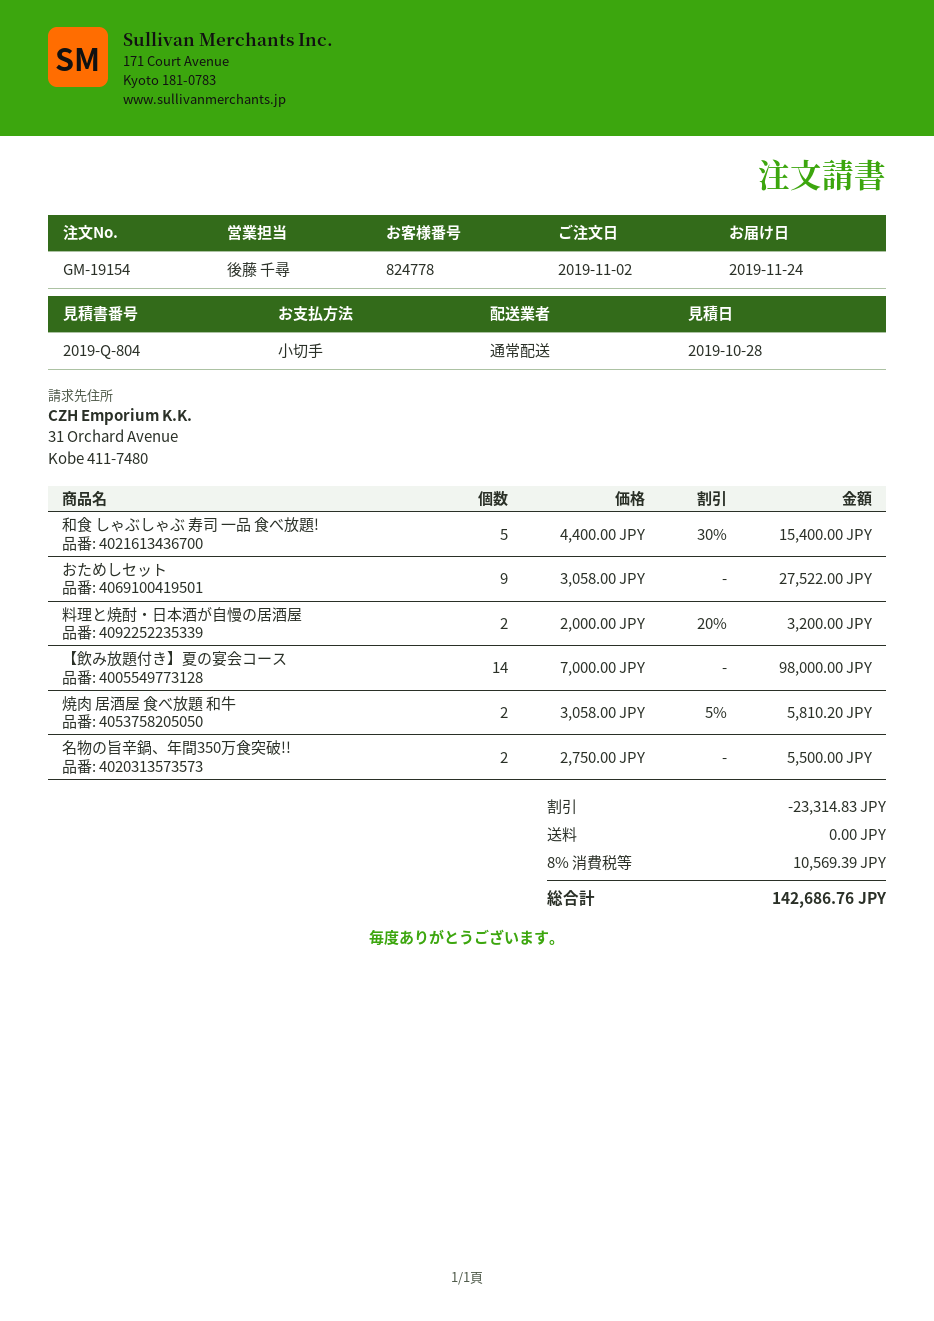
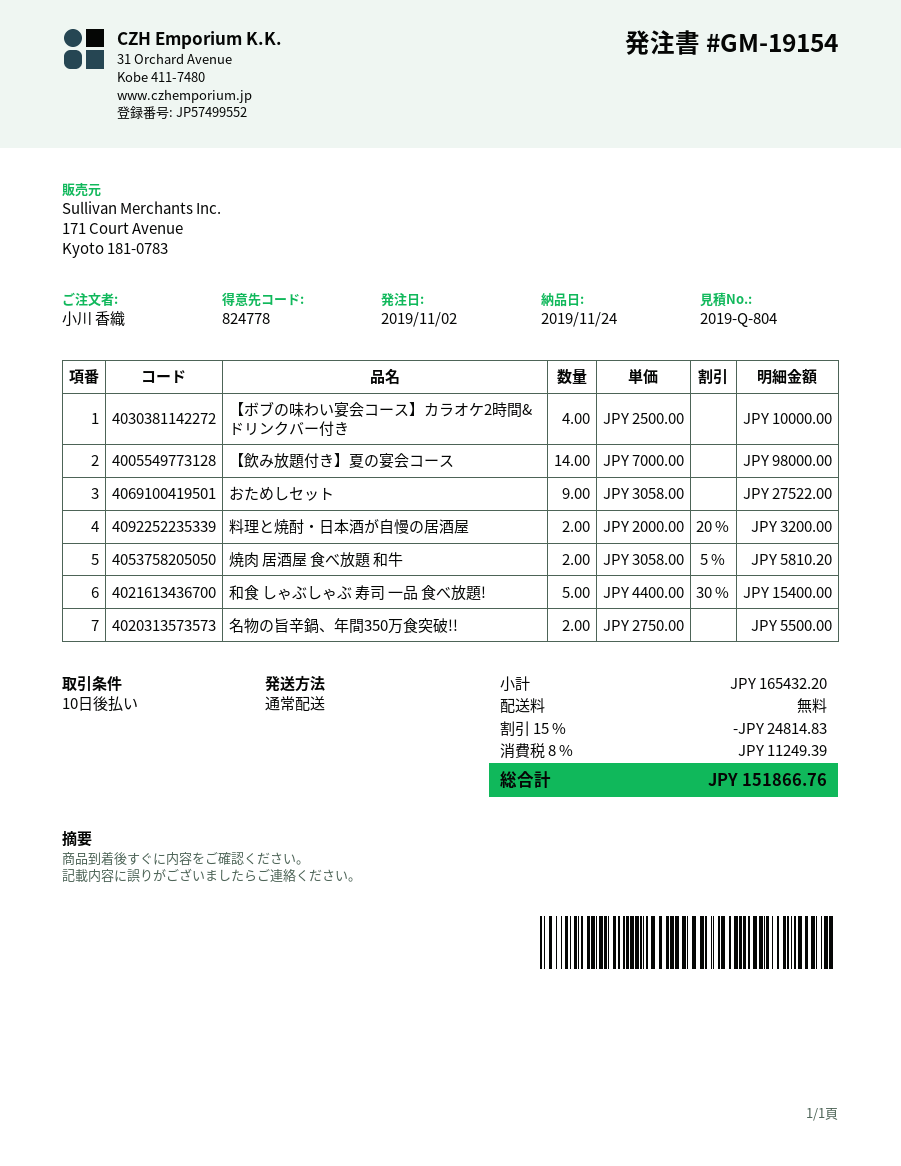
【ボブの味わい宴会コース】カラオケ2時間&ドリンクバー付き: none -> 4 x 2500.00 = 10000.00
discount: 23314.83 -> 24814.83
tax: 8% = 10569.39 -> 8% = 11249.39
total: 142686.76 -> 151866.76

